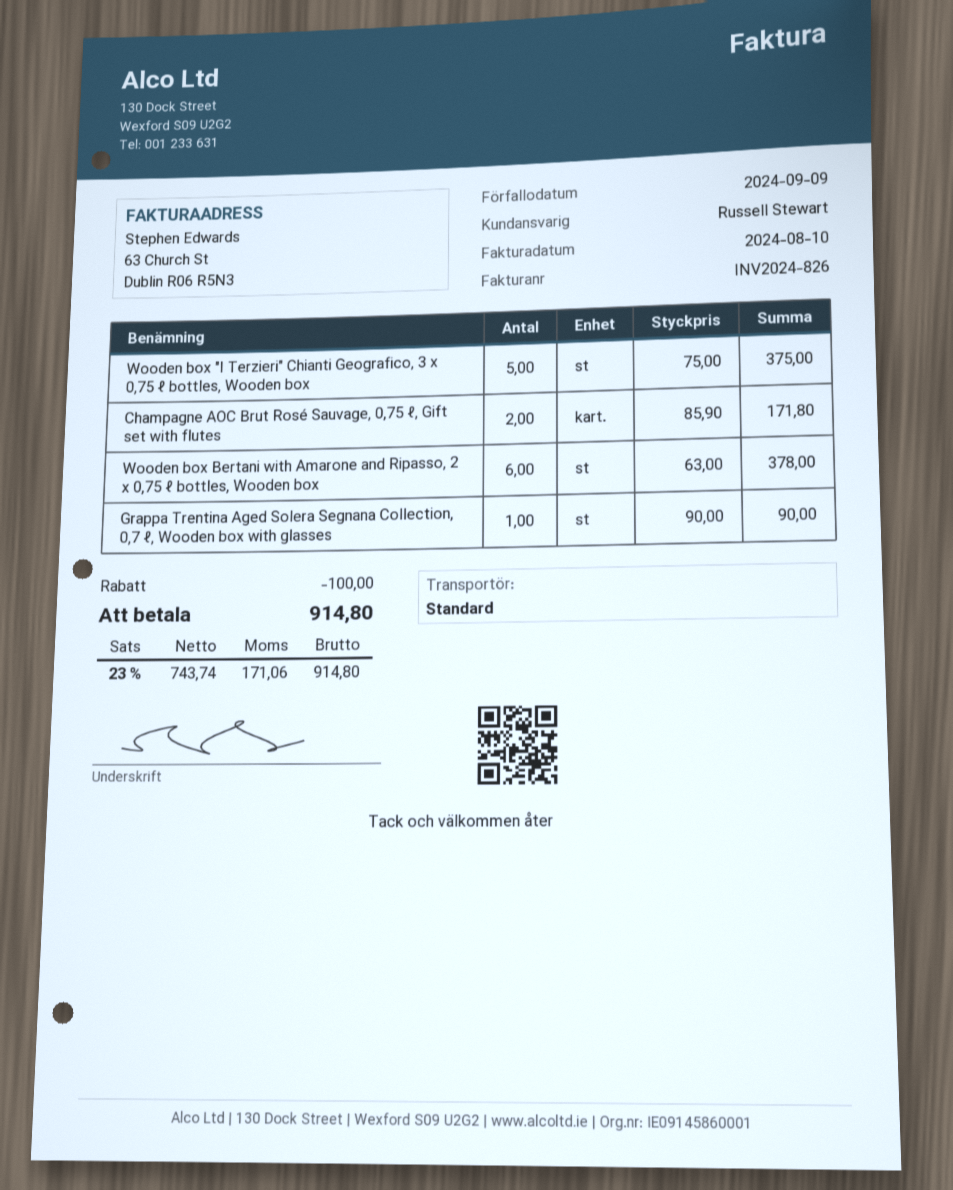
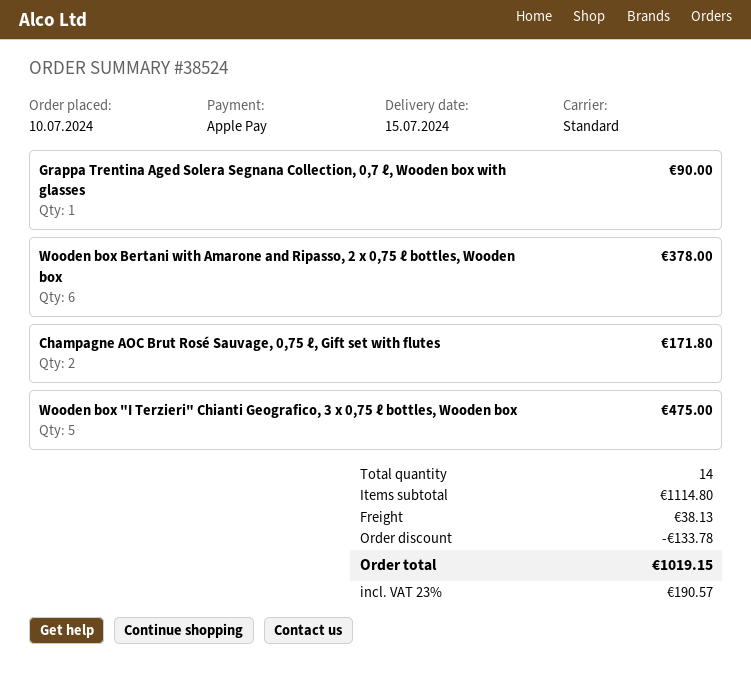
Wooden box "I Terzieri" Chianti Geografico, 3 x 0,75 ℓ bottles, Wooden box: 5 for 375.00 -> 5 for 475.00
discount: 100.00 -> 133.78
shipping: none -> 38.13
tax: 23% = 171.06 -> 23% = 190.57
total: 914.80 -> 1019.15

